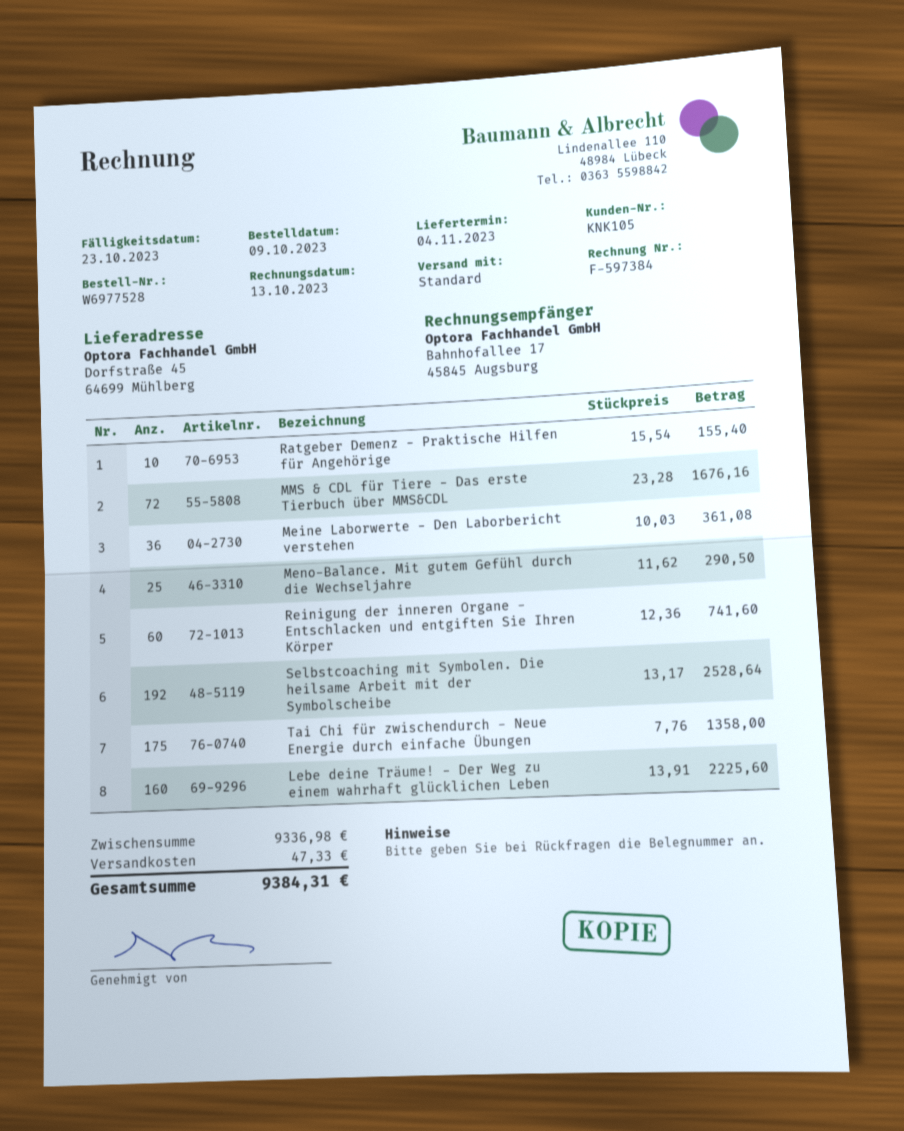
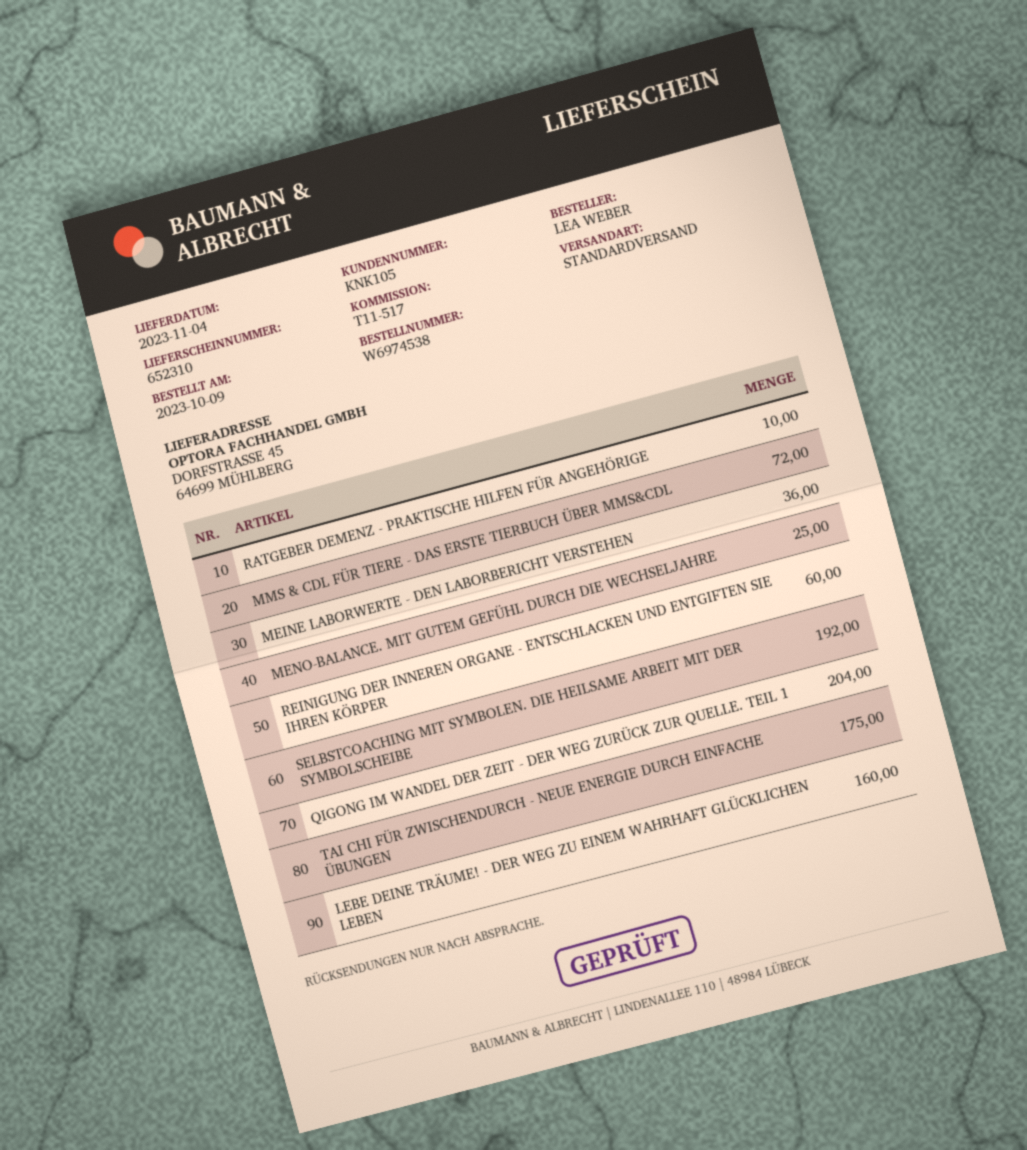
order number: W6977528 -> W6974538
QIGONG IM WANDEL DER ZEIT - DER WEG ZURÜCK ZUR QUELLE. TEIL 1: none -> 204

